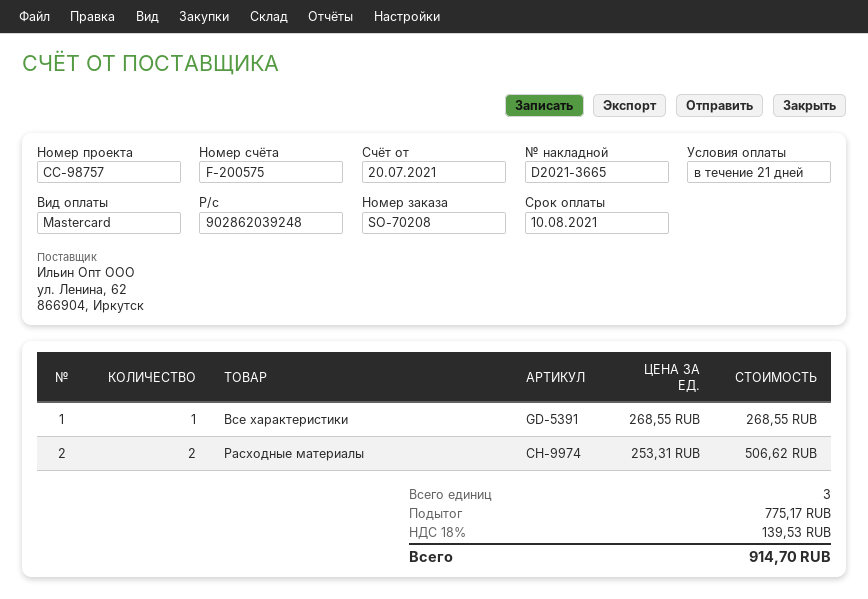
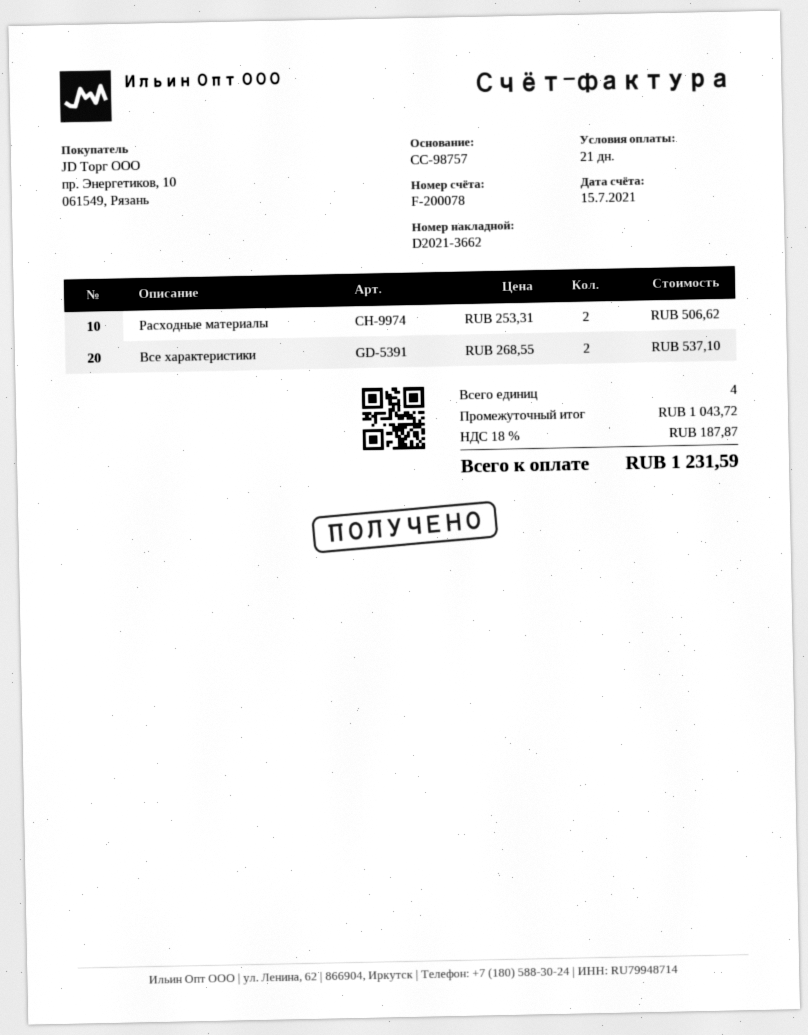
delivery note number: D2021-3665 -> D2021-3662
invoice number: F-200575 -> F-200078
invoice date: 2021-07-20 -> 2021-07-15
Все характеристики: 1 x 268.55 = 268.55 -> 2 x 268.55 = 537.10
total quantity: 3 -> 4
subtotal: 775.17 -> 1043.72
tax: 18% = 139.53 -> 18% = 187.87
total: 914.70 -> 1231.59

